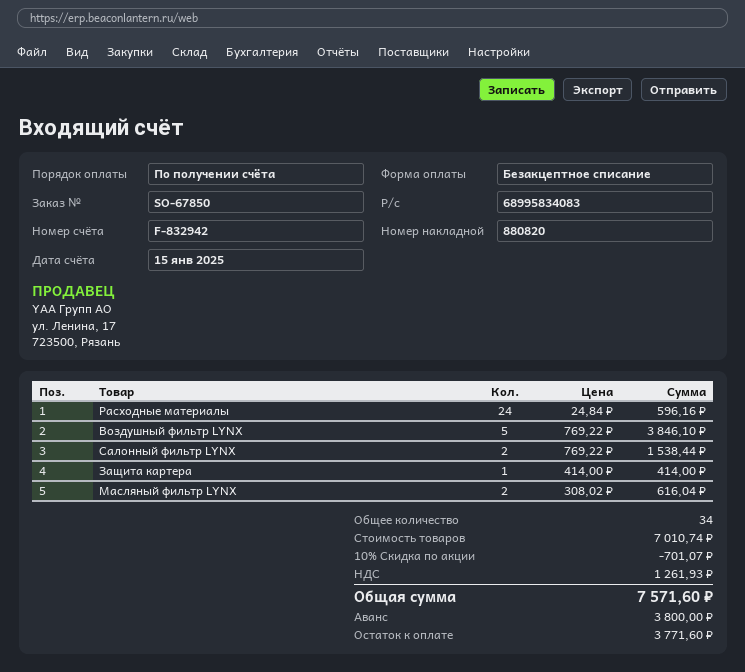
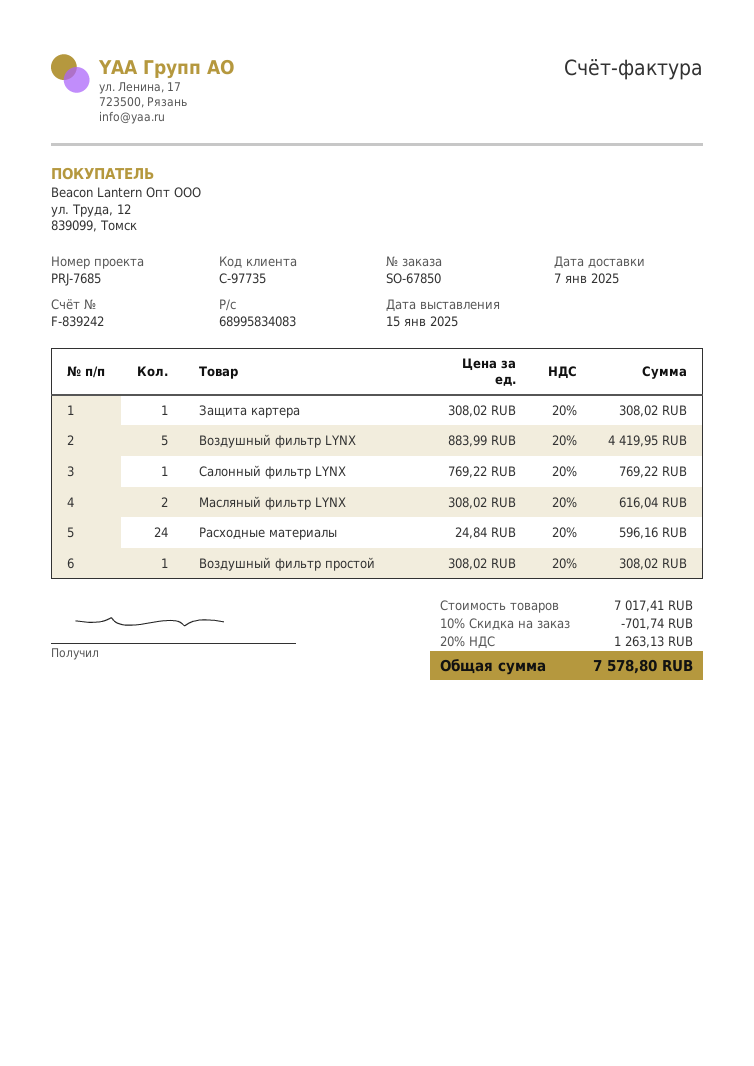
invoice number: F-832942 -> F-839242
Воздушный фильтр LYNX: 5 x 769.22 = 3846.10 -> 5 x 883.99 = 4419.95
Салонный фильтр LYNX: 2 x 769.22 = 1538.44 -> 1 x 769.22 = 769.22
Защита картера: 1 x 414.00 = 414.00 -> 1 x 308.02 = 308.02
Воздушный фильтр простой: none -> 1 x 308.02 = 308.02
subtotal: 7010.74 -> 7017.41
discount: 10% = 701.07 -> 10% = 701.74
tax: 1261.93 -> 1263.13
total: 7571.60 -> 7578.80

